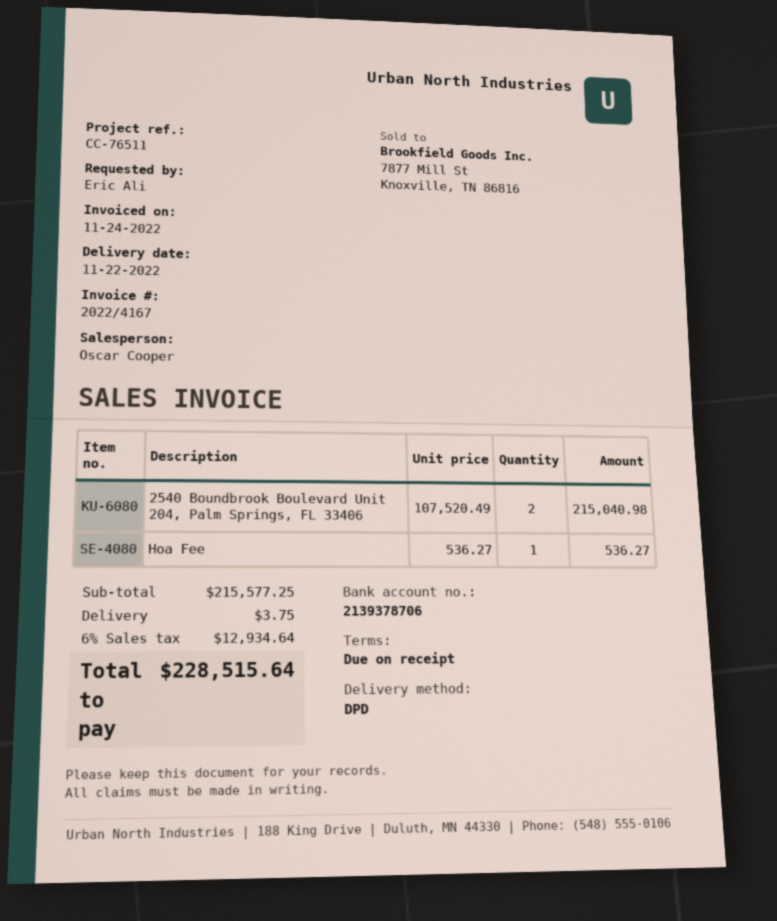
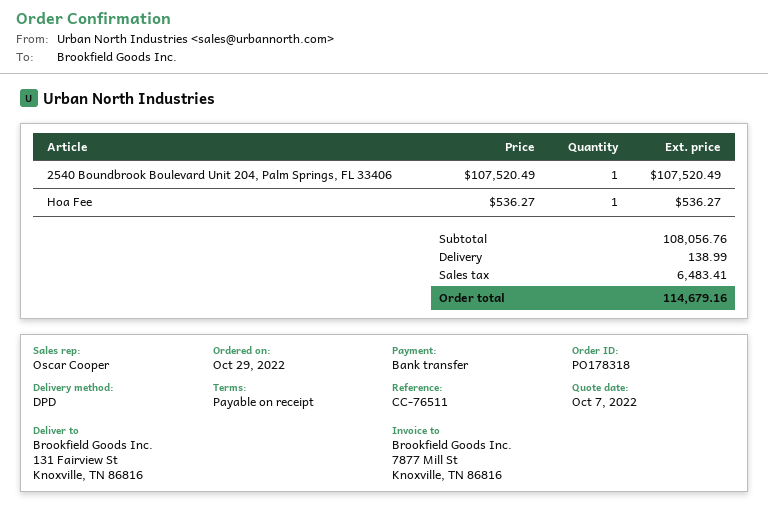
2540 Boundbrook Boulevard Unit 204, Palm Springs, FL 33406: 2 x 107520.49 = 215040.98 -> 1 x 107520.49 = 107520.49
subtotal: 215577.25 -> 108056.76
shipping: 3.75 -> 138.99
tax: 12934.64 -> 6483.41
total: 228515.64 -> 114679.16

